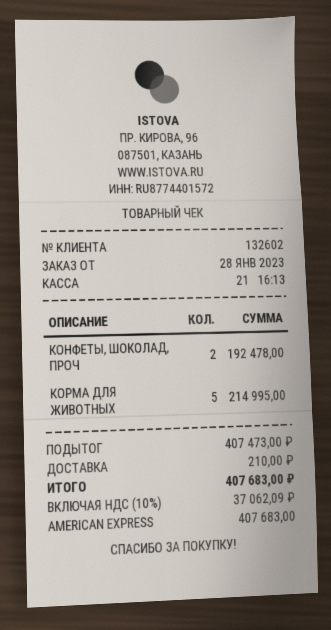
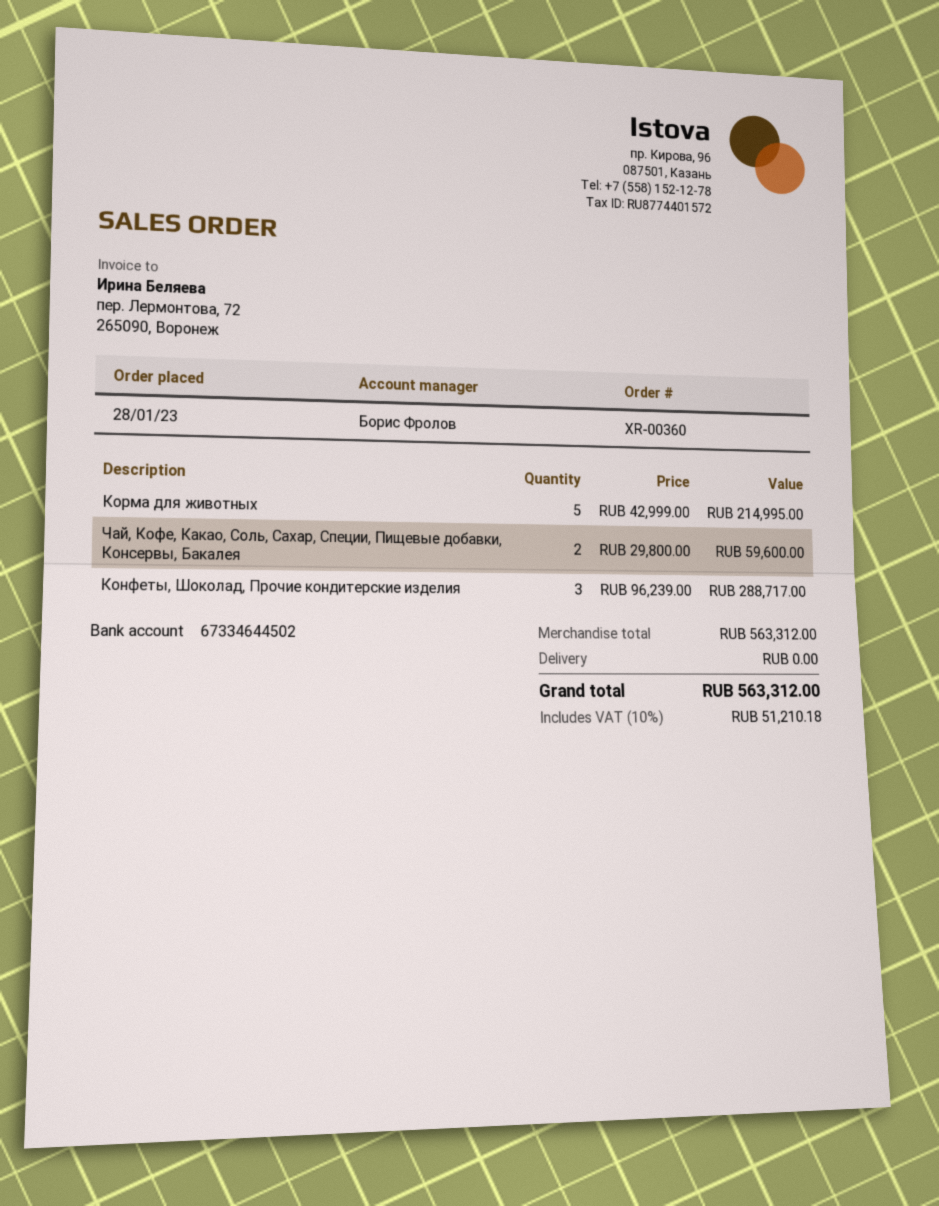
КОНФЕТЫ, ШОКОЛАД, ПРОЧ: 2 for 192478.00 -> 3 for 288717.00
Чай, Кофе, Какао, Соль, Сахар, Специи, Пищевые добавки, Консервы, Бакалея: none -> 2 for 59600.00
subtotal: 407473.00 -> 563312.00
shipping: 210.00 -> 0.00
tax: 10% = 37062.09 -> 10% = 51210.18
total: 407683.00 -> 563312.00

